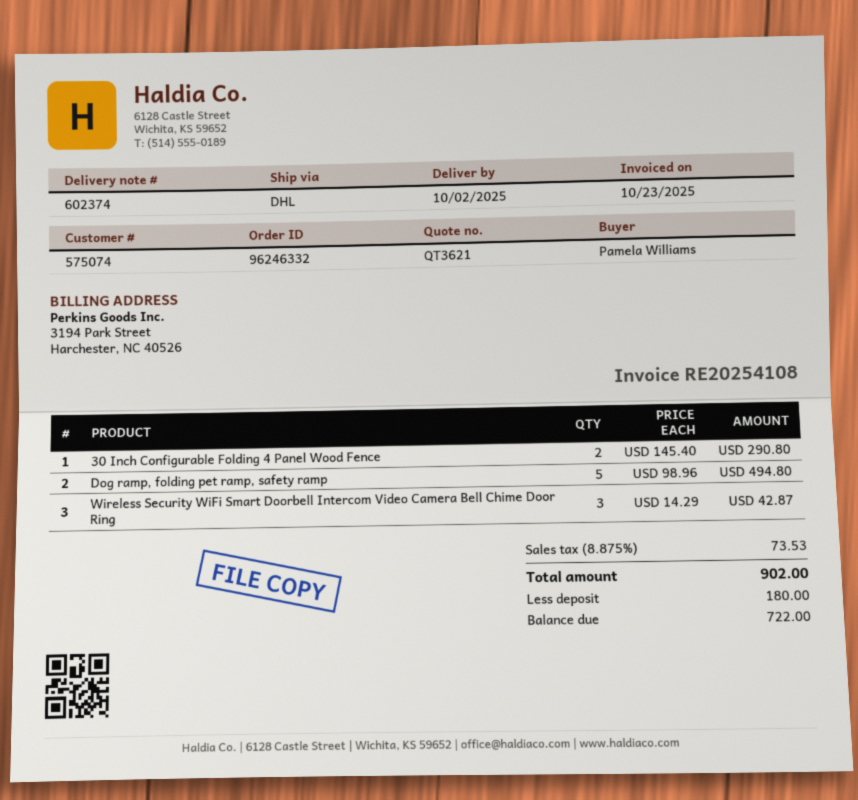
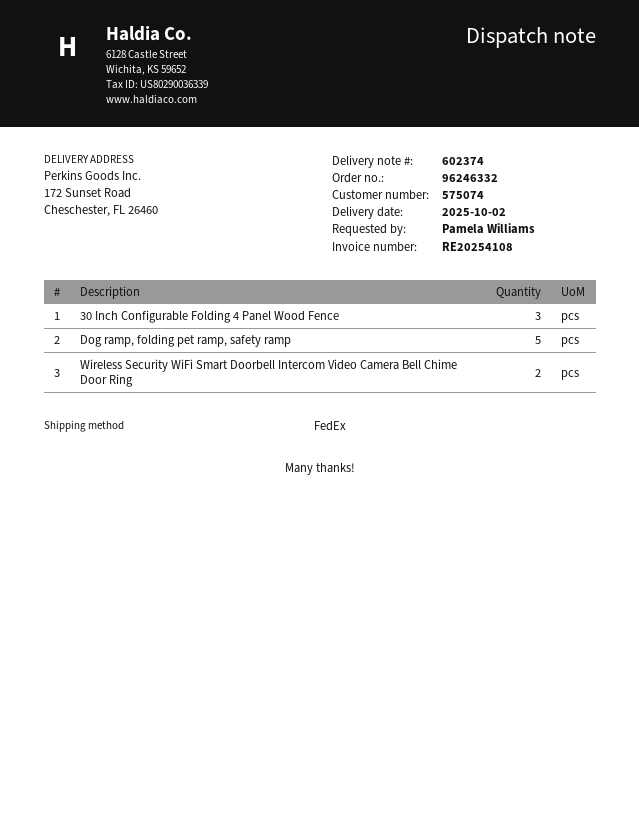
shipping method: DHL -> FedEx
30 Inch Configurable Folding 4 Panel Wood Fence: 2 -> 3
Wireless Security WiFi Smart Doorbell Intercom Video Camera Bell Chime Door Ring: 3 -> 2

